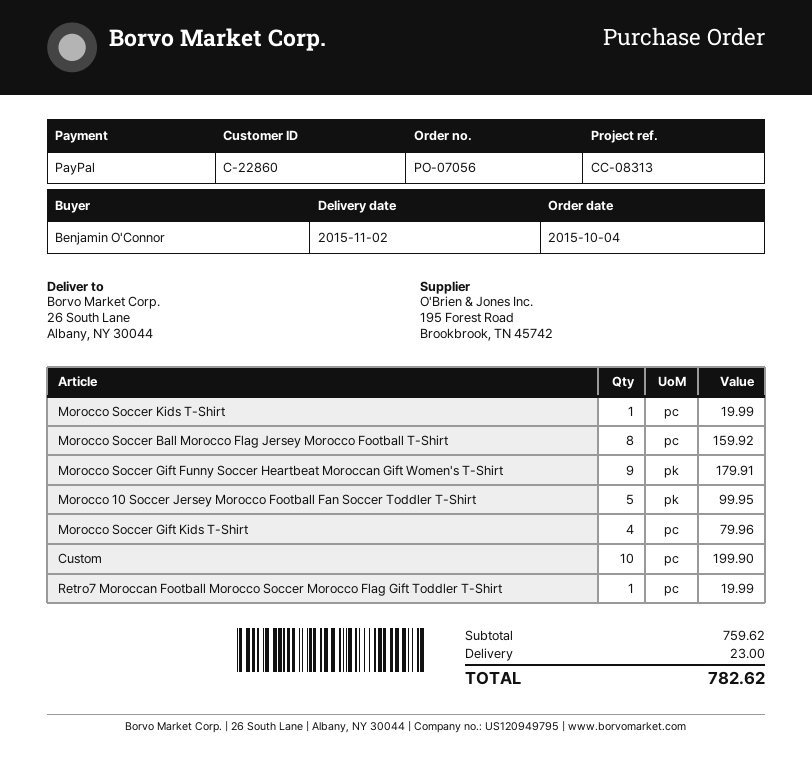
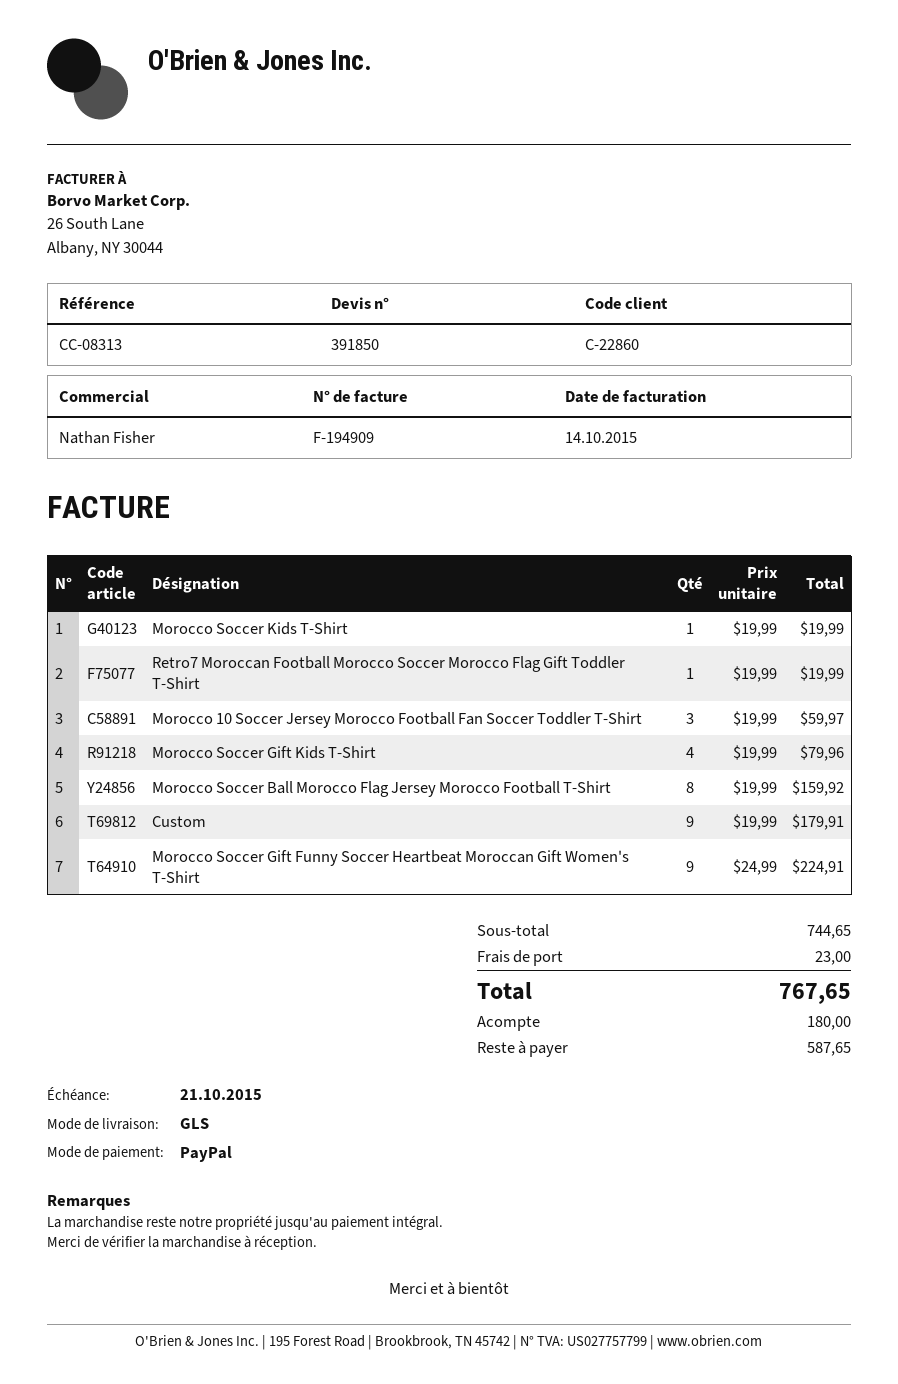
Morocco Soccer Gift Funny Soccer Heartbeat Moroccan Gift Women's T-Shirt: 9 for 179.91 -> 9 for 224.91
Morocco 10 Soccer Jersey Morocco Football Fan Soccer Toddler T-Shirt: 5 for 99.95 -> 3 for 59.97
Custom: 10 for 199.90 -> 9 for 179.91
subtotal: 759.62 -> 744.65
total: 782.62 -> 767.65

